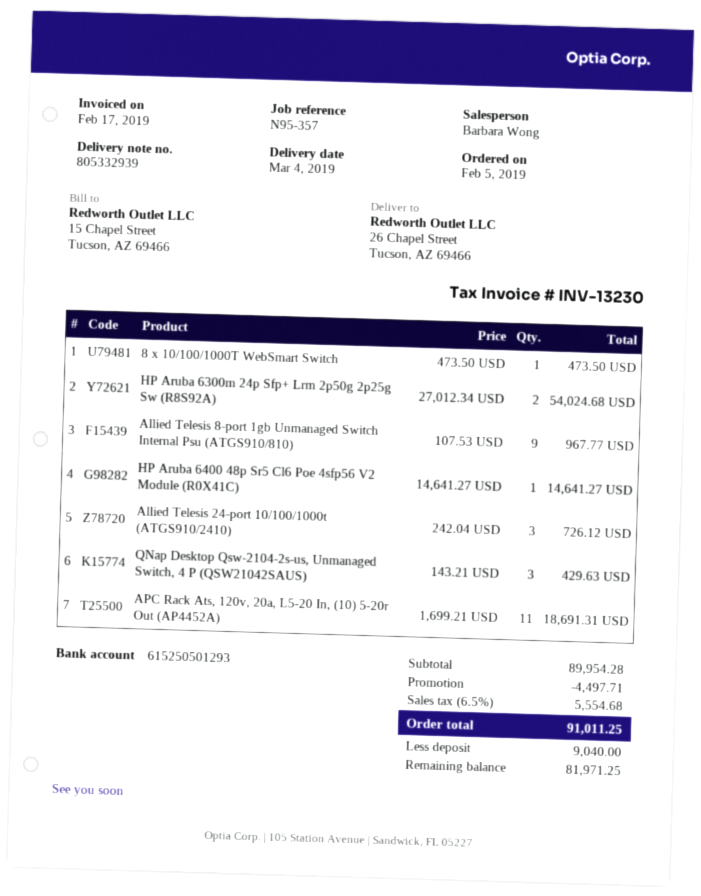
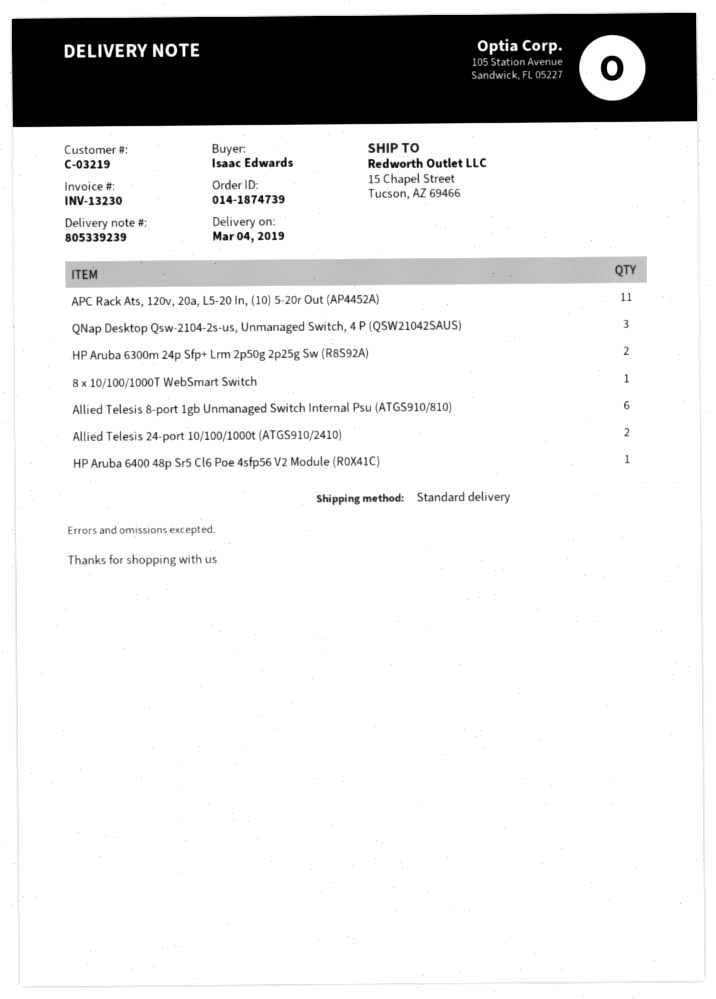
delivery note number: 805332939 -> 805339239
ship to: 26 Chapel Street, Tucson, AZ 69466 -> 15 Chapel Street, Tucson, AZ 69466
Allied Telesis 8-port 1gb Unmanaged Switch Internal Psu (ATGS910/810): 9 -> 6
Allied Telesis 24-port 10/100/1000t (ATGS910/2410): 3 -> 2

